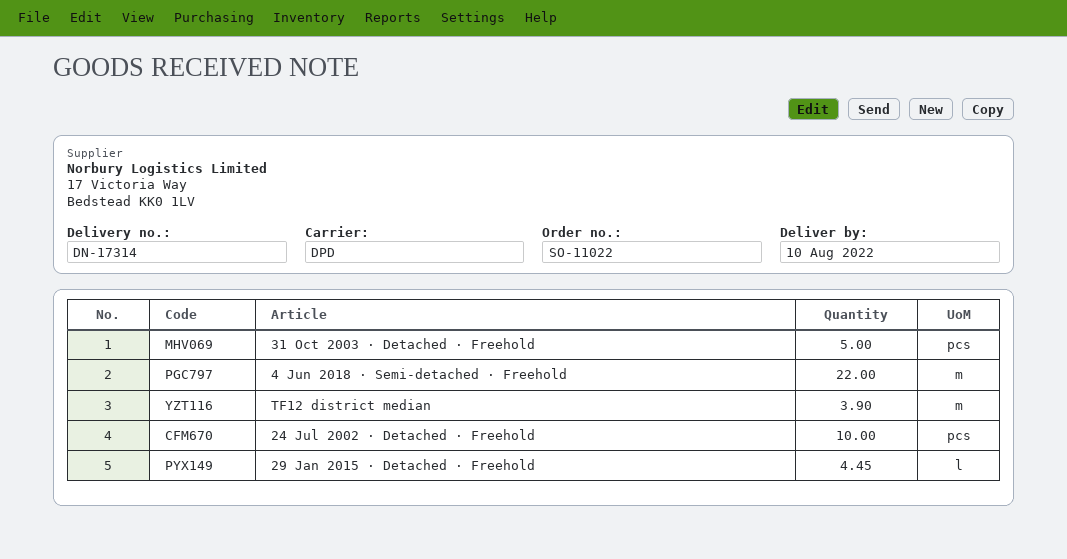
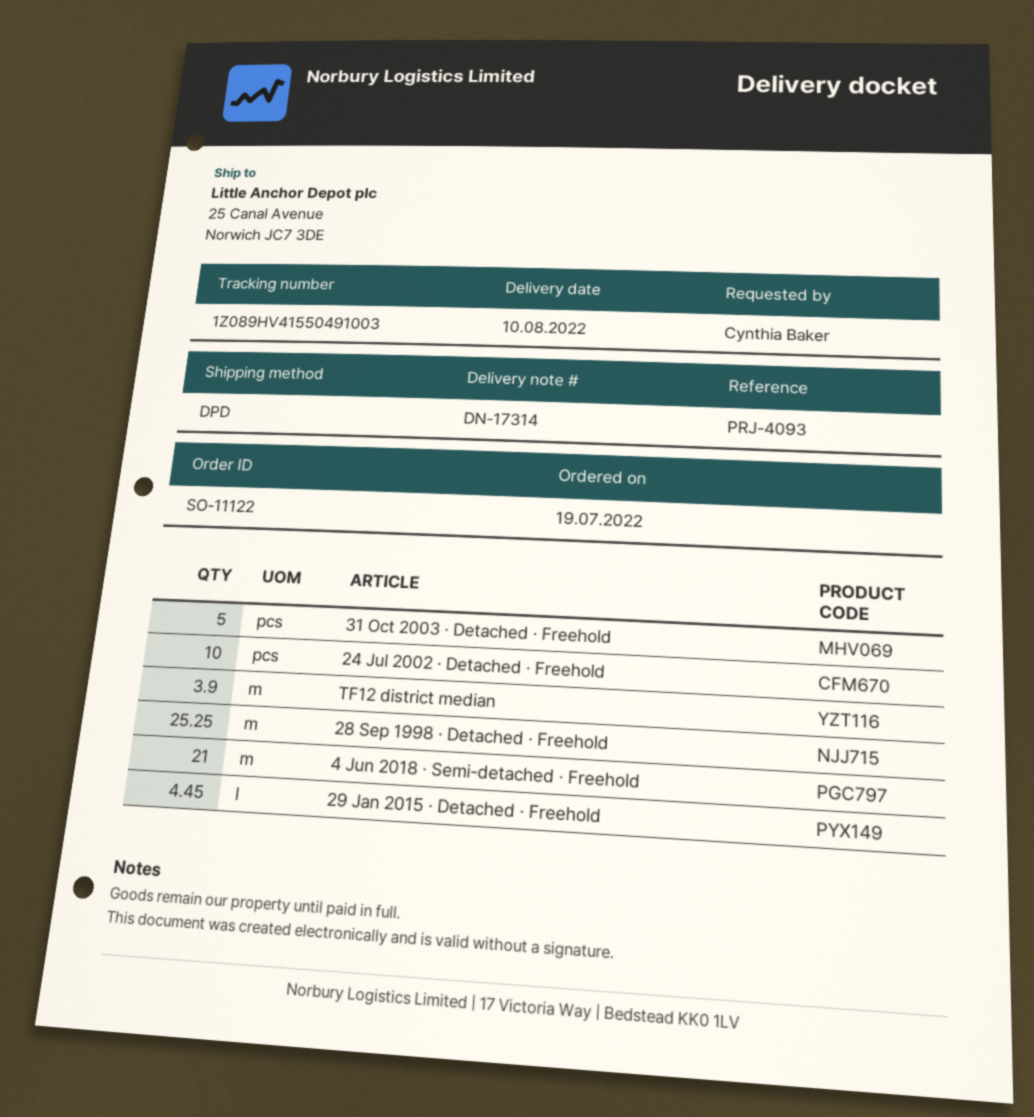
order number: SO-11022 -> SO-11122
4 Jun 2018 · Semi-detached · Freehold: 22 -> 21
28 Sep 1998 · Detached · Freehold: none -> 25.25

